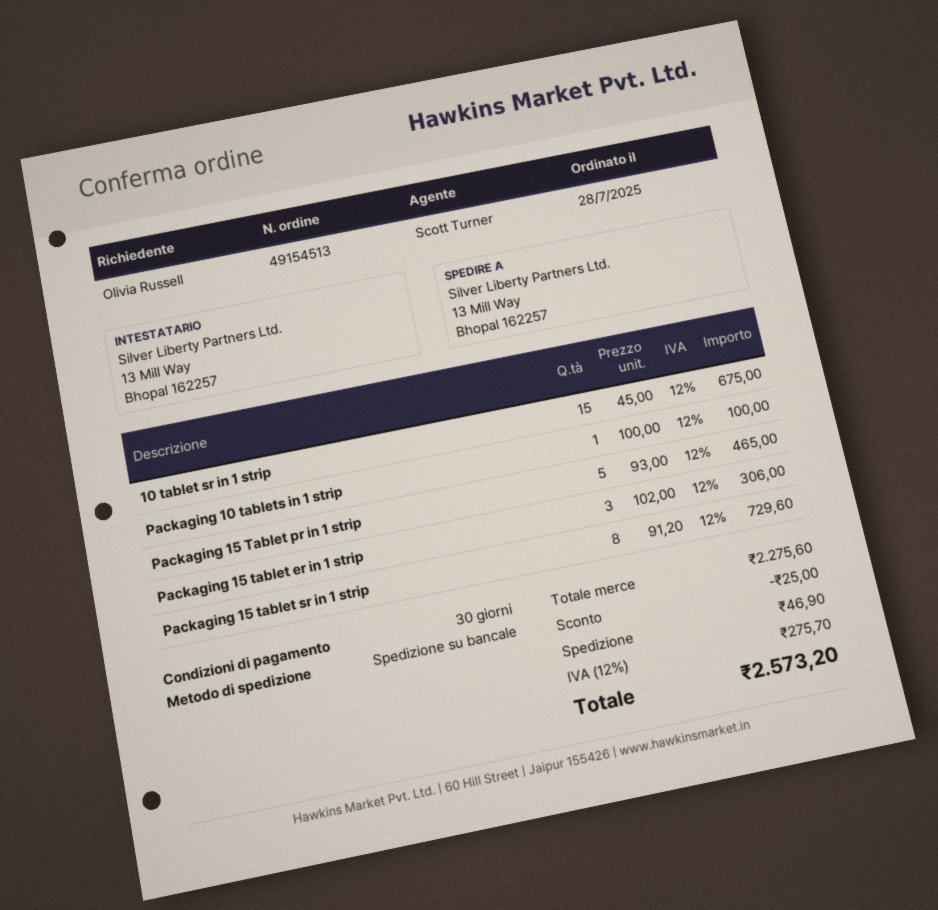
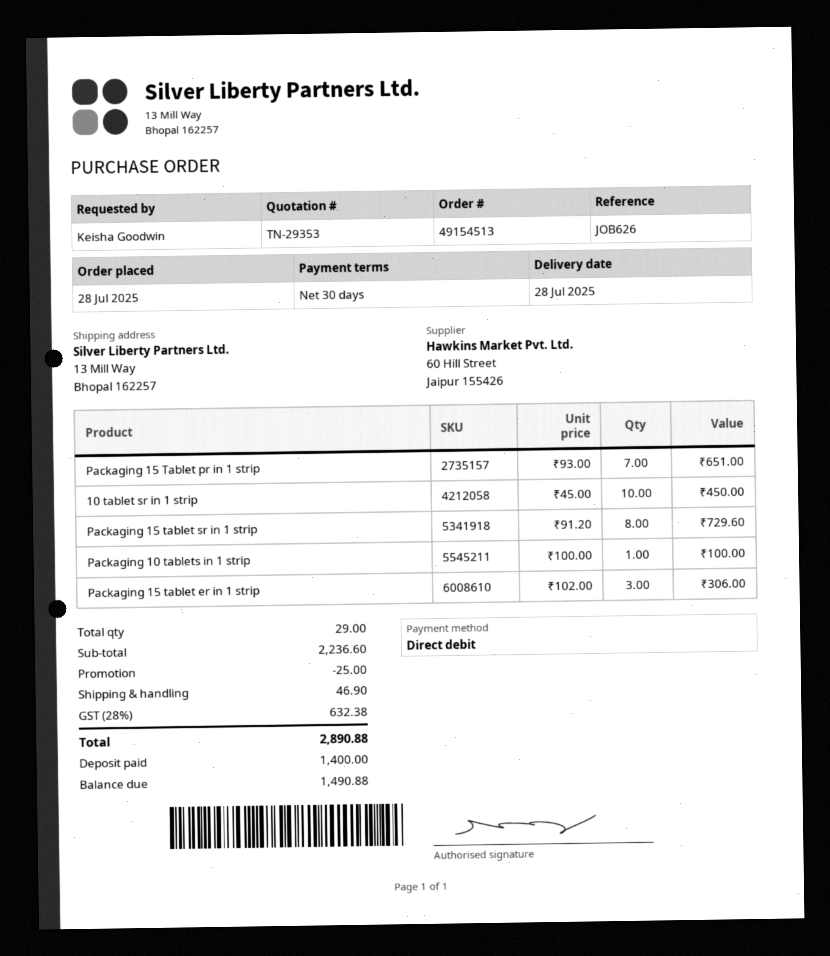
ordered by: Olivia Russell -> Keisha Goodwin
10 tablet sr in 1 strip: 15 x 45.00 = 675.00 -> 10 x 45.00 = 450.00
Packaging 15 Tablet pr in 1 strip: 5 x 93.00 = 465.00 -> 7 x 93.00 = 651.00
subtotal: 2275.60 -> 2236.60
tax: 12% = 275.70 -> 28% = 632.38
total: 2573.20 -> 2890.88

